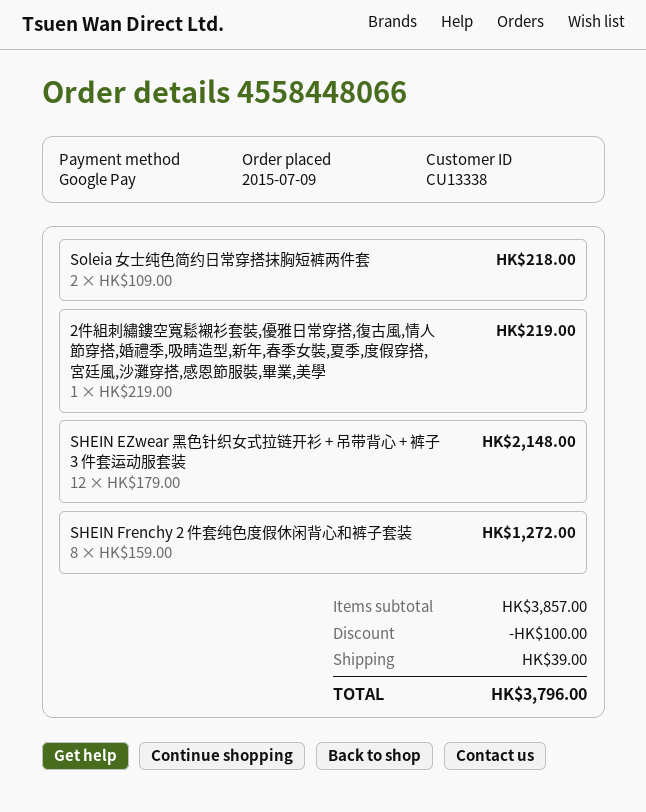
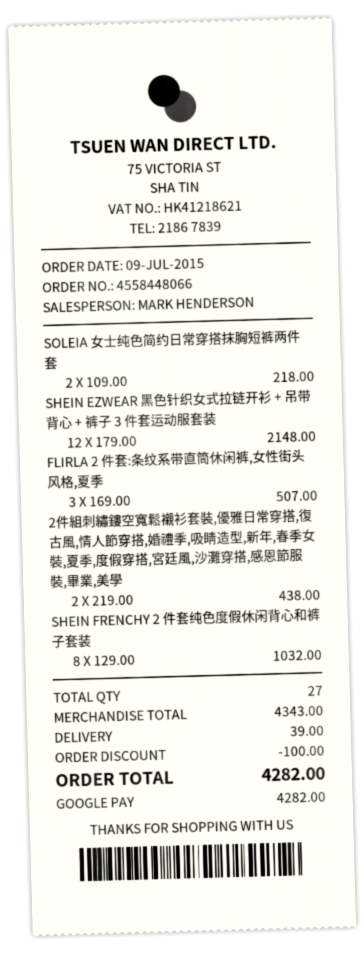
2件組刺繡鏤空寬鬆襯衫套裝,優雅日常穿搭,復古風,情人節穿搭,婚禮季,吸睛造型,新年,春季女裝,夏季,度假穿搭,宮廷風,沙灘穿搭,感恩節服裝,畢業,美學: 1 x 219.00 = 219.00 -> 2 x 219.00 = 438.00
SHEIN Frenchy 2 件套纯色度假休闲背心和裤子套装: 8 x 159.00 = 1272.00 -> 8 x 129.00 = 1032.00
FLIRLA 2 件套:条纹系带直筒休闲裤,女性街头风格,夏季: none -> 3 x 169.00 = 507.00
subtotal: 3857.00 -> 4343.00
total: 3796.00 -> 4282.00

